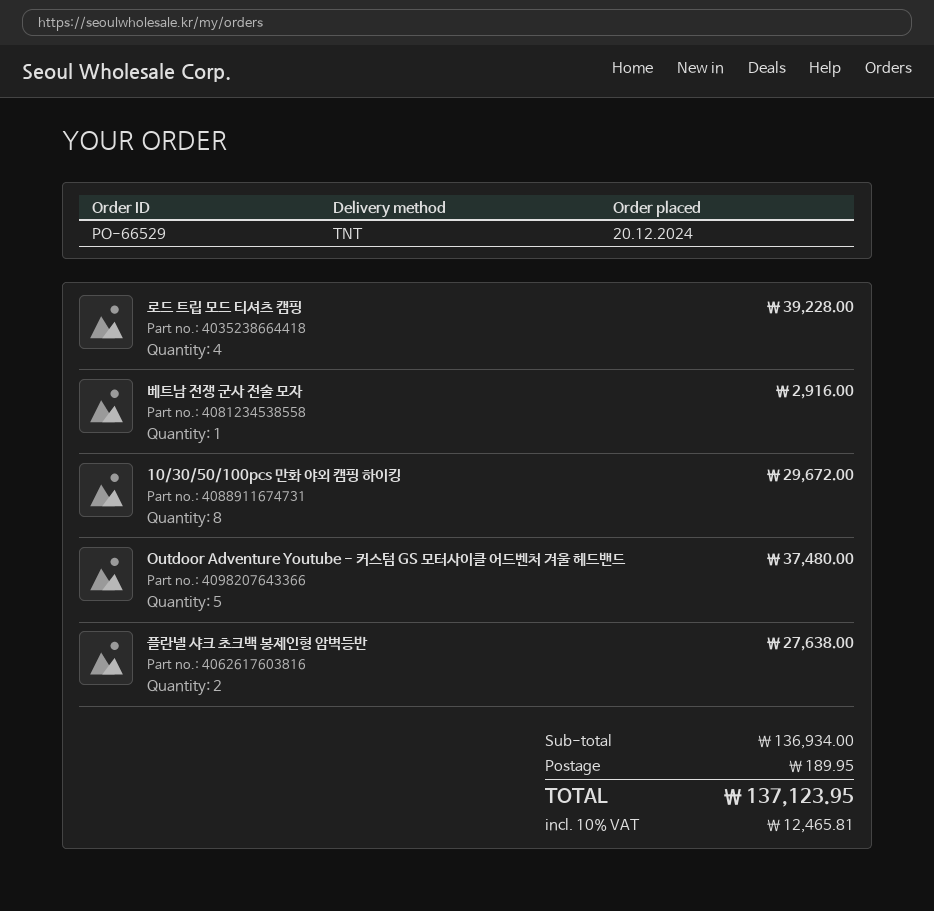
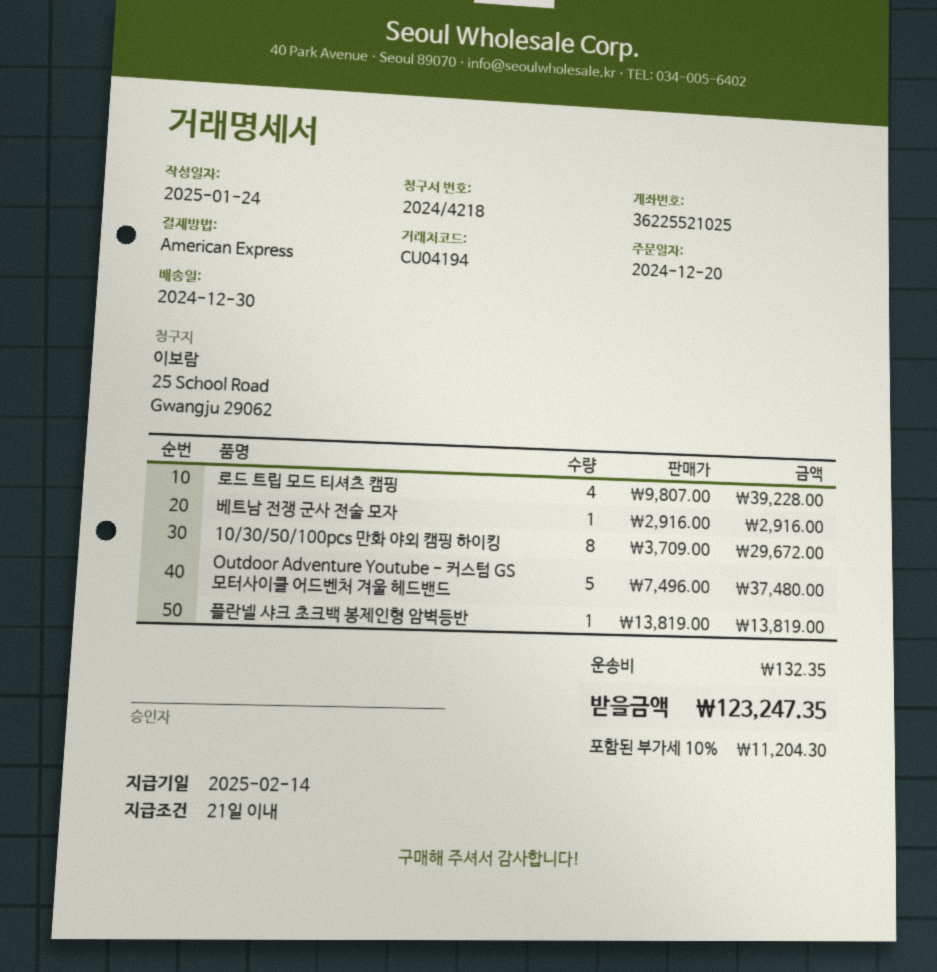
플란넬 샤크 초크백 봉제인형 암벽등반: 2 for 27638.00 -> 1 for 13819.00
shipping: 189.95 -> 132.35
tax: 10% = 12465.81 -> 10% = 11204.30
total: 137123.95 -> 123247.35

